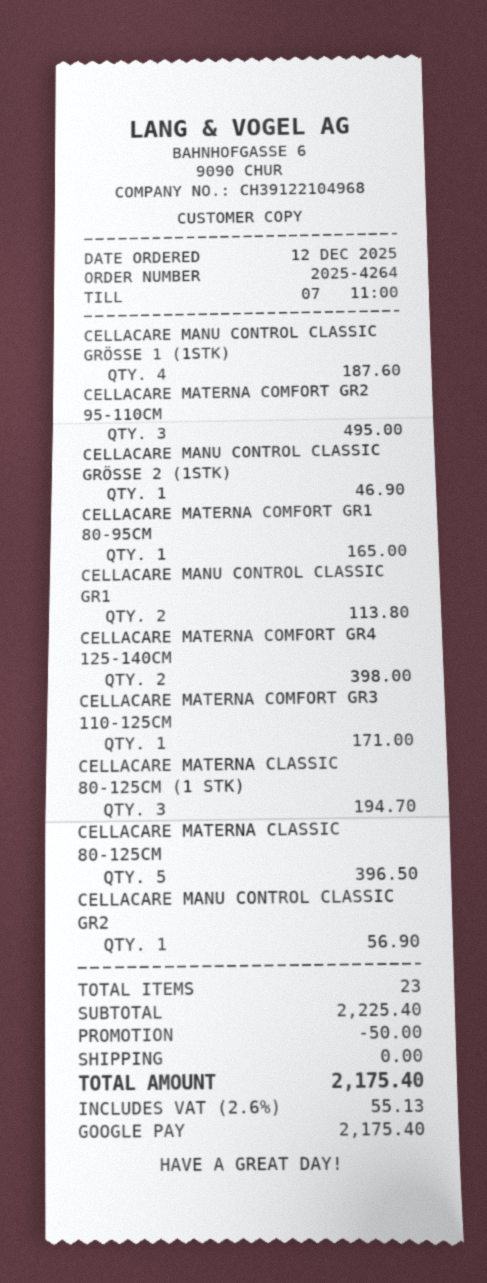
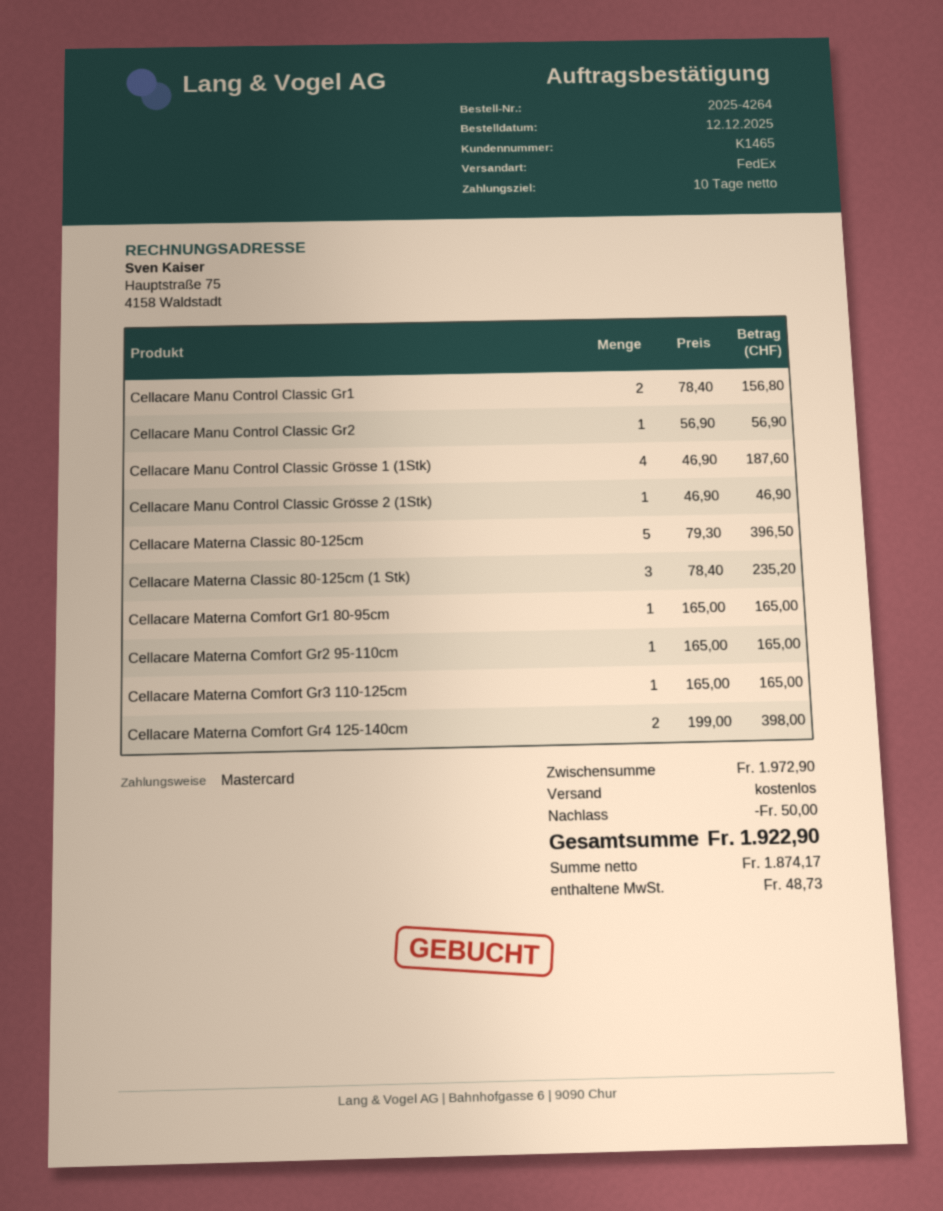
payment method: Google Pay -> Mastercard
CELLACARE MATERNA COMFORT GR2 95-110CM: 3 for 495.00 -> 1 for 165.00
CELLACARE MANU CONTROL CLASSIC GR1: 2 for 113.80 -> 2 for 156.80
CELLACARE MATERNA COMFORT GR3 110-125CM: 1 for 171.00 -> 1 for 165.00
CELLACARE MATERNA CLASSIC 80-125CM (1 STK): 3 for 194.70 -> 3 for 235.20
subtotal: 2225.40 -> 1972.90
tax: 55.13 -> 48.73
total: 2175.40 -> 1922.90

